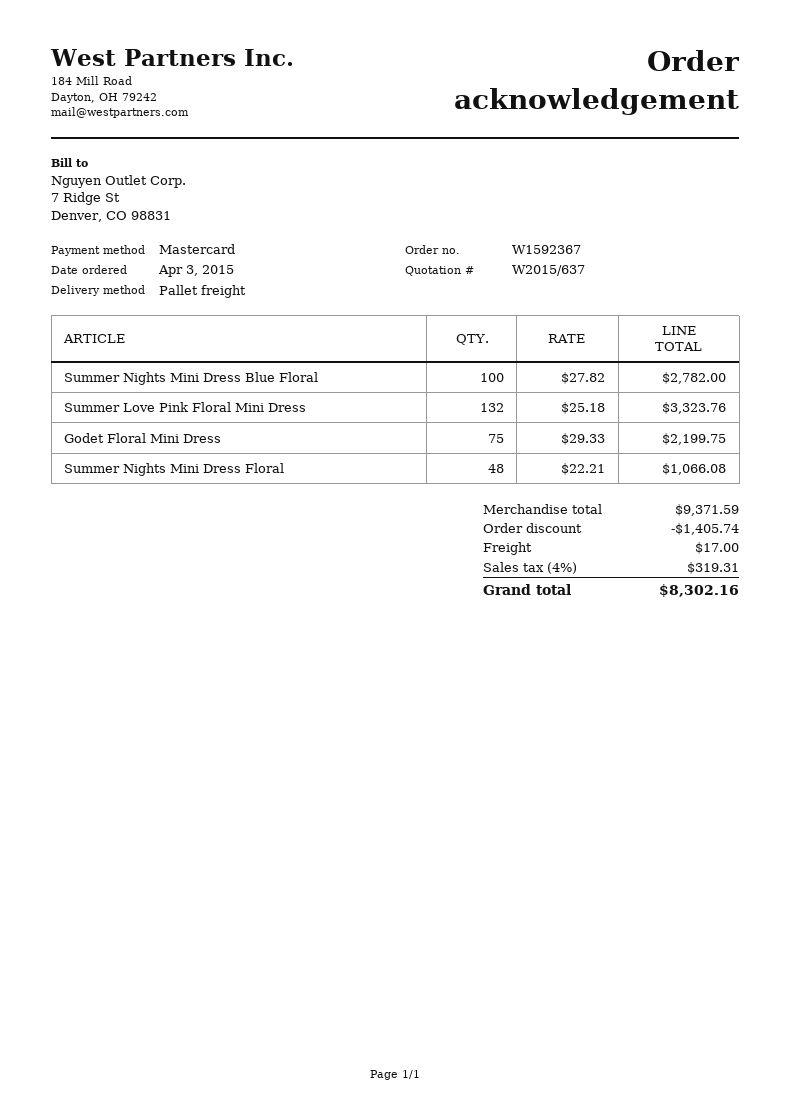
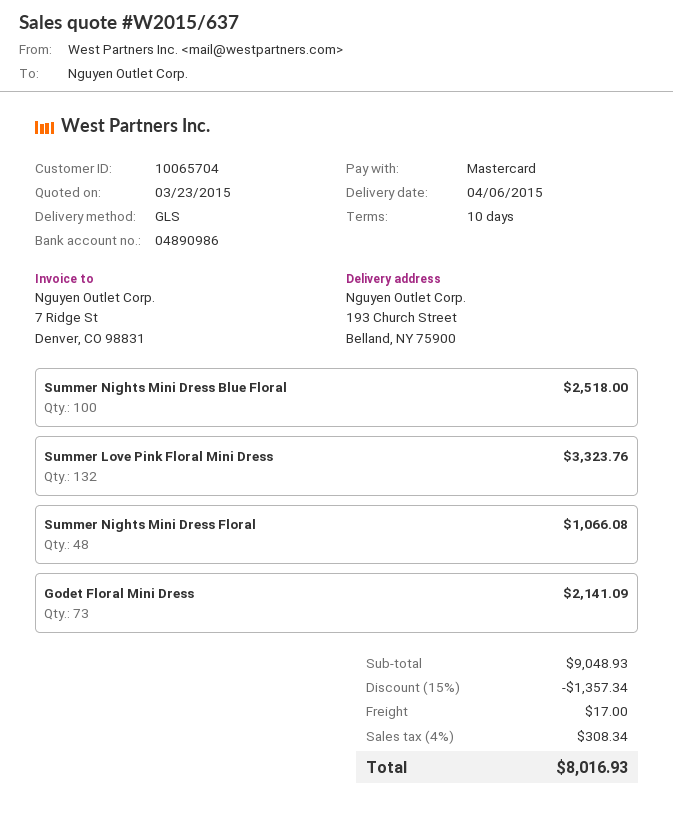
shipping method: pallet freight -> GLS
Summer Nights Mini Dress Blue Floral: 100 for 2782.00 -> 100 for 2518.00
Godet Floral Mini Dress: 75 for 2199.75 -> 73 for 2141.09
subtotal: 9371.59 -> 9048.93
discount: 1405.74 -> 1357.34
tax: 4% = 319.31 -> 4% = 308.34
total: 8302.16 -> 8016.93

